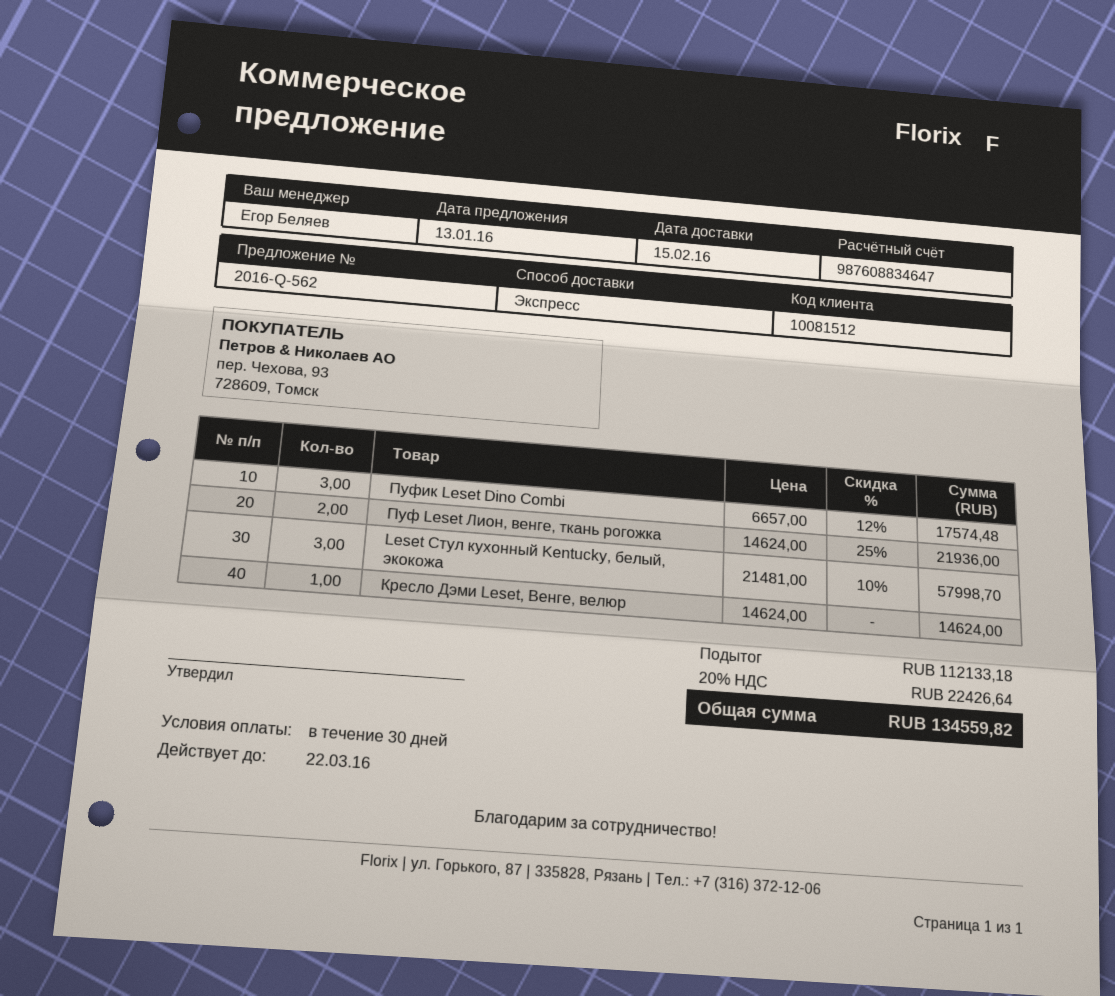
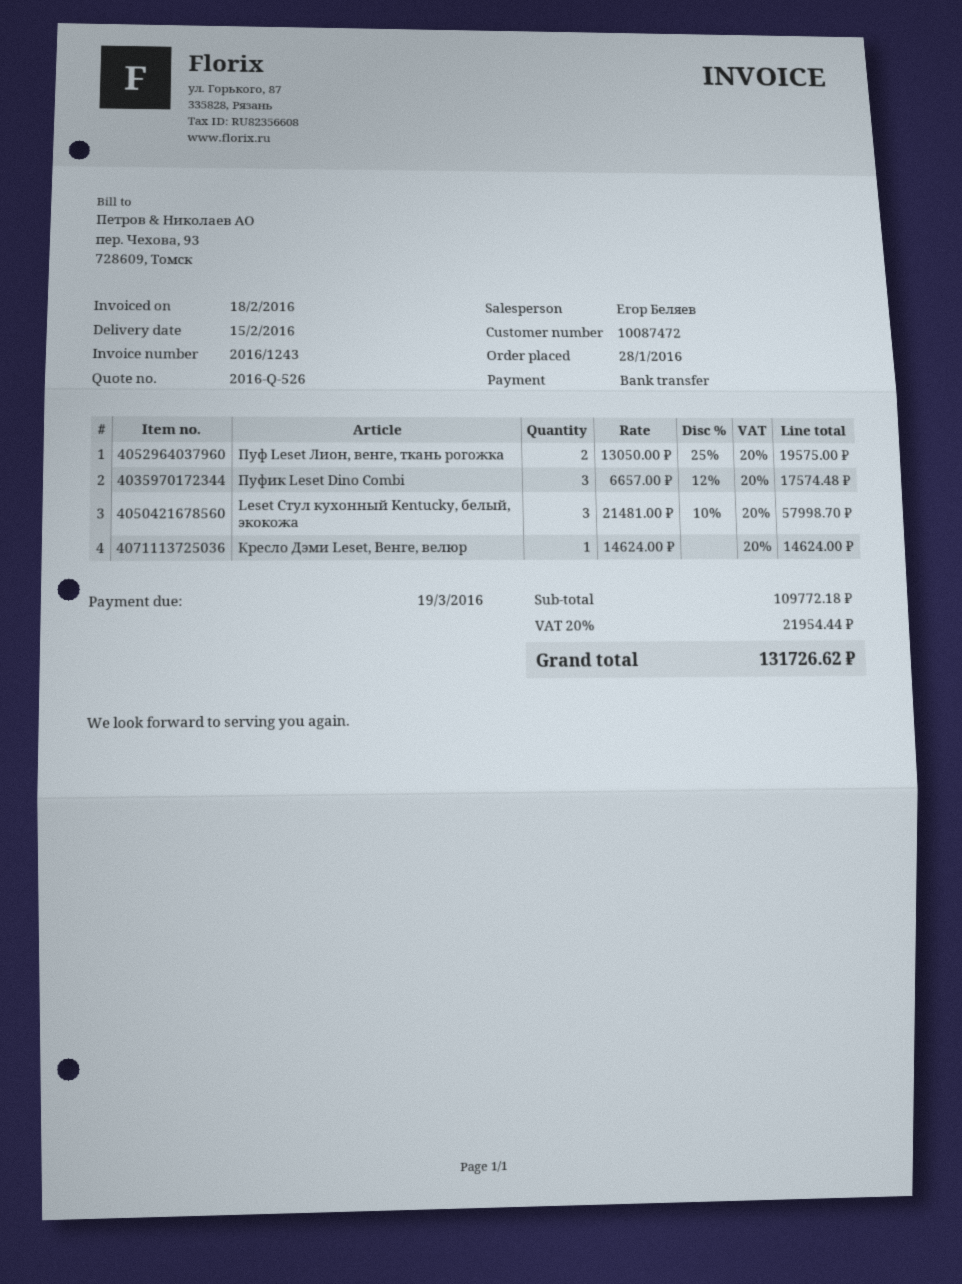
quote number: 2016-Q-562 -> 2016-Q-526
customer number: 10081512 -> 10087472
Пуф Leset Лион, венге, ткань рогожка: 2 x 14624.00 - 25% = 21936.00 -> 2 x 13050.00 - 25% = 19575.00
subtotal: 112133.18 -> 109772.18
tax: 20% = 22426.64 -> 20% = 21954.44
total: 134559.82 -> 131726.62

